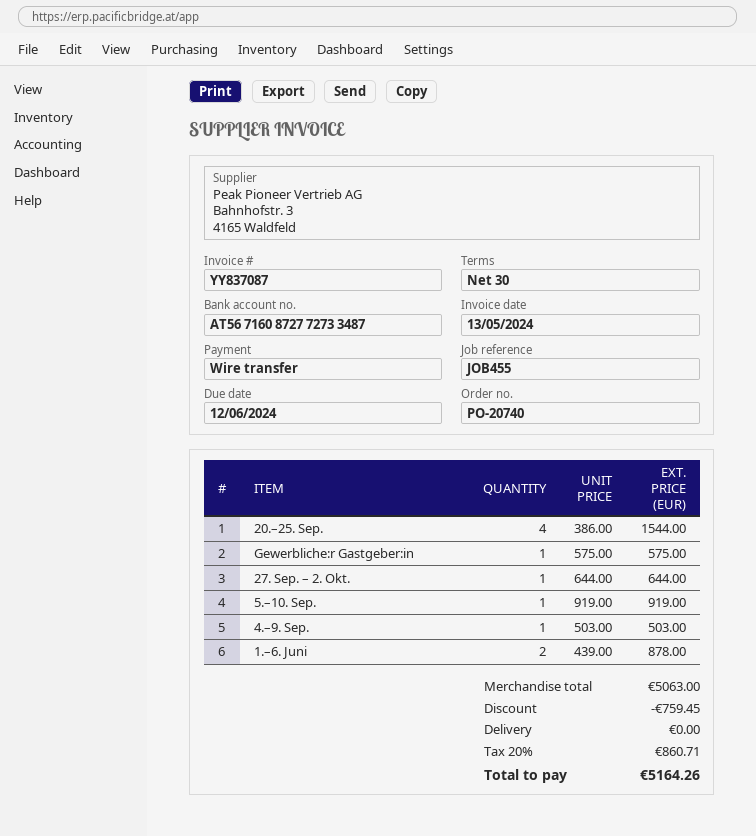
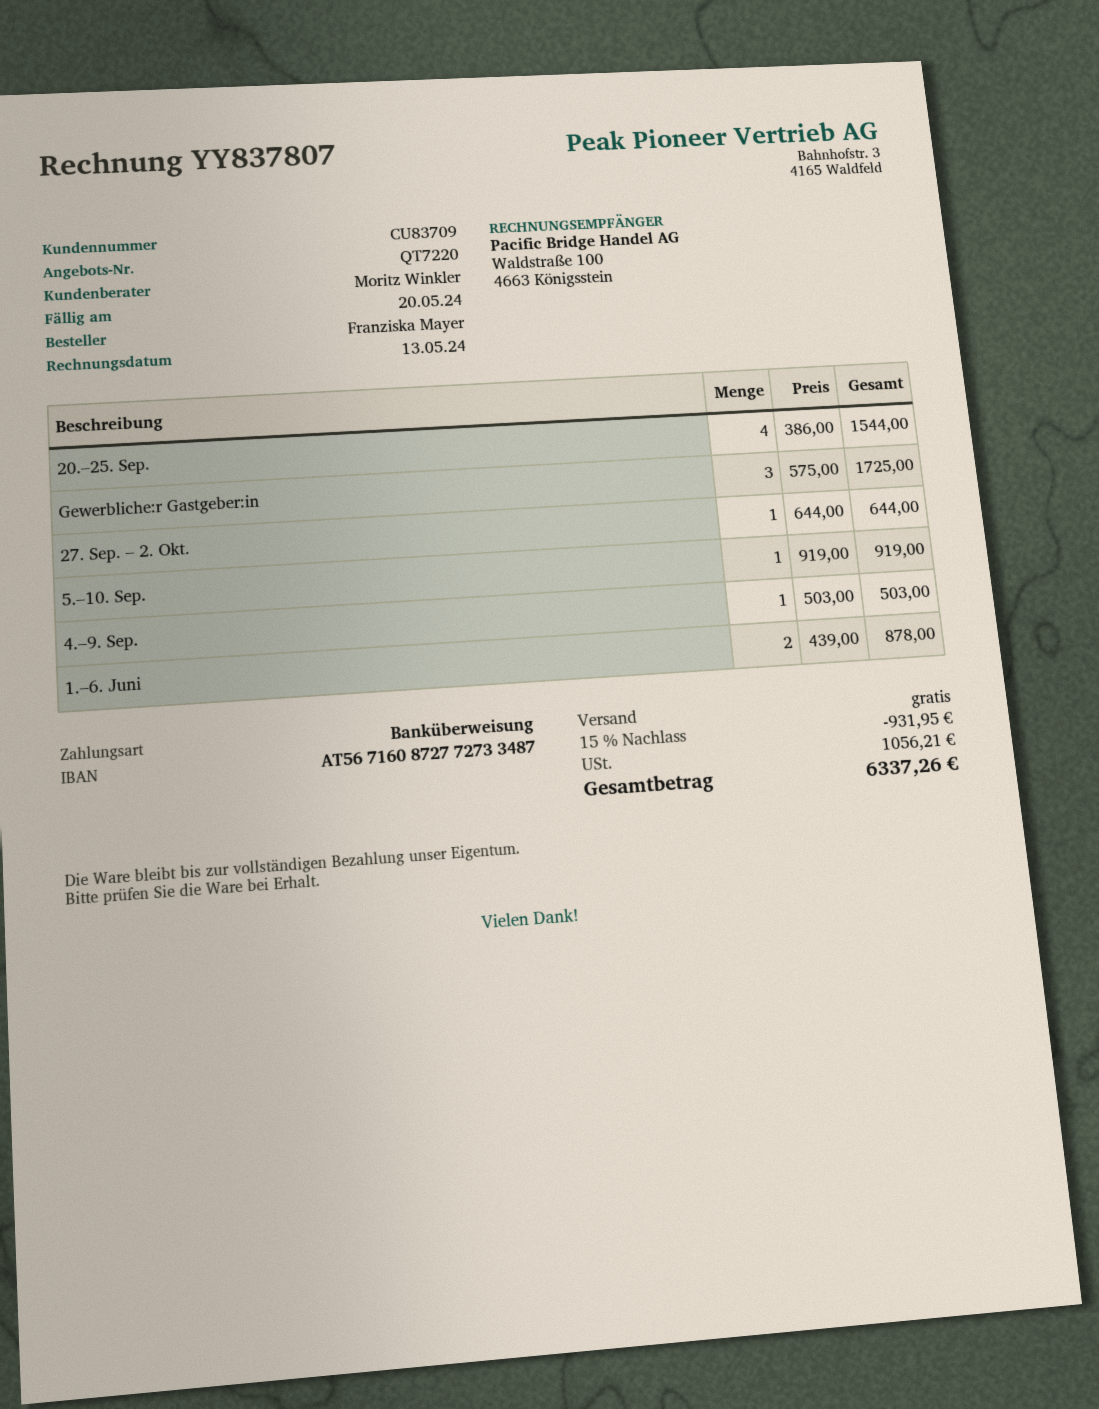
invoice number: YY837087 -> YY837807
due date: 2024-06-12 -> 2024-05-20
Gewerbliche:r Gastgeber:in: 1 x 575.00 = 575.00 -> 3 x 575.00 = 1725.00
discount: 759.45 -> 931.95
tax: 860.71 -> 1056.21
total: 5164.26 -> 6337.26

